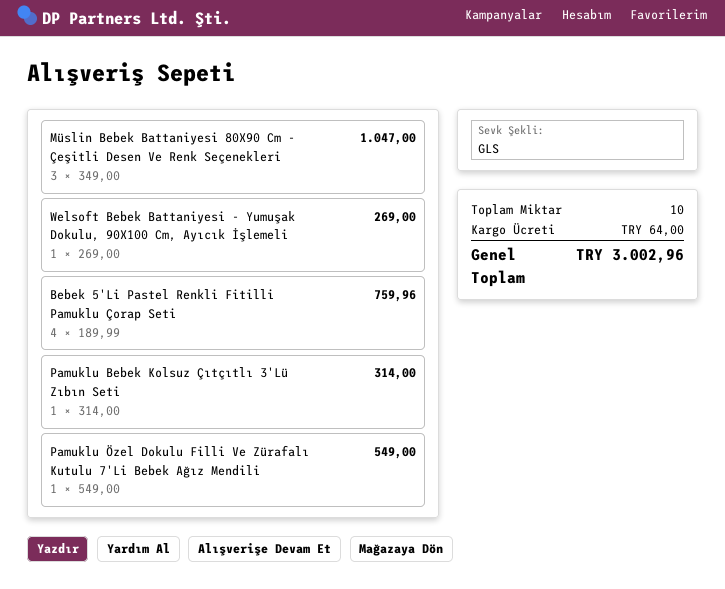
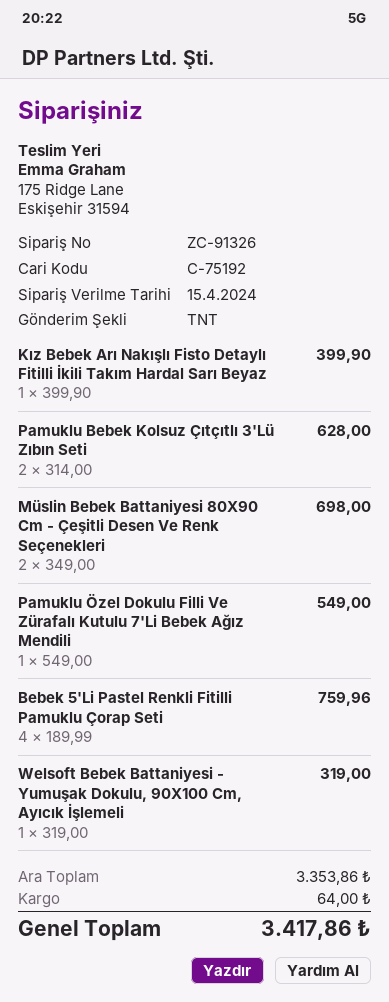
shipping method: GLS -> TNT
Müslin Bebek Battaniyesi 80X90 Cm - Çeşitli Desen Ve Renk Seçenekleri: 3 x 349.00 = 1047.00 -> 2 x 349.00 = 698.00
Welsoft Bebek Battaniyesi - Yumuşak Dokulu, 90X100 Cm, Ayıcık İşlemeli: 1 x 269.00 = 269.00 -> 1 x 319.00 = 319.00
Pamuklu Bebek Kolsuz Çıtçıtlı 3'Lü Zıbın Seti: 1 x 314.00 = 314.00 -> 2 x 314.00 = 628.00
Kız Bebek Arı Nakışlı Fisto Detaylı Fitilli İkili Takım Hardal Sarı Beyaz: none -> 1 x 399.90 = 399.90
total: 3002.96 -> 3417.86

